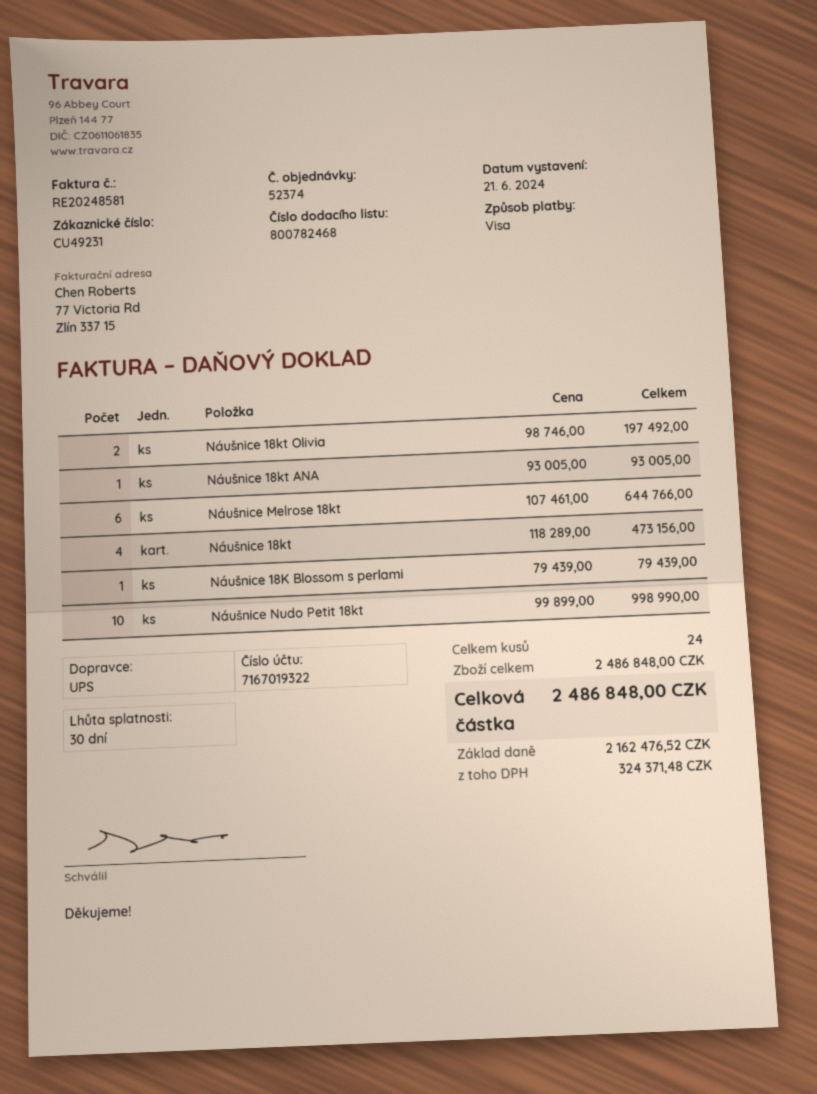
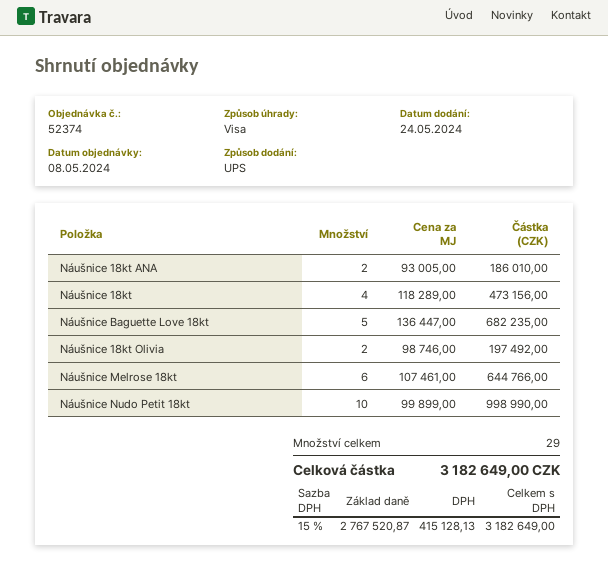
Náušnice 18kt ANA: 1 x 93005.00 = 93005.00 -> 2 x 93005.00 = 186010.00
Náušnice 18K Blossom s perlami: 1 x 79439.00 = 79439.00 -> none
Náušnice Baguette Love 18kt: none -> 5 x 136447.00 = 682235.00
total quantity: 24 -> 29
net: 2162476.52 -> 2767520.87
tax: 324371.48 -> 415128.13
total: 2486848.00 -> 3182649.00

